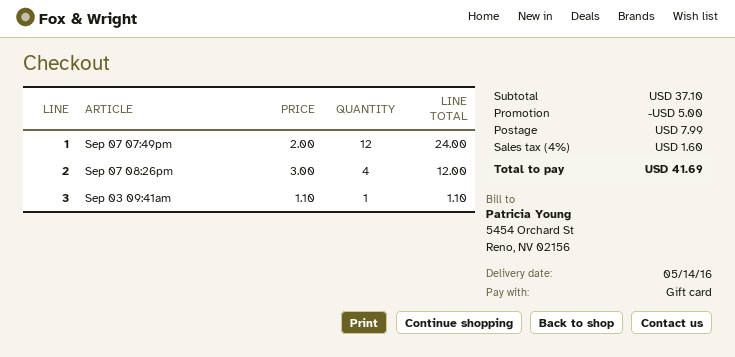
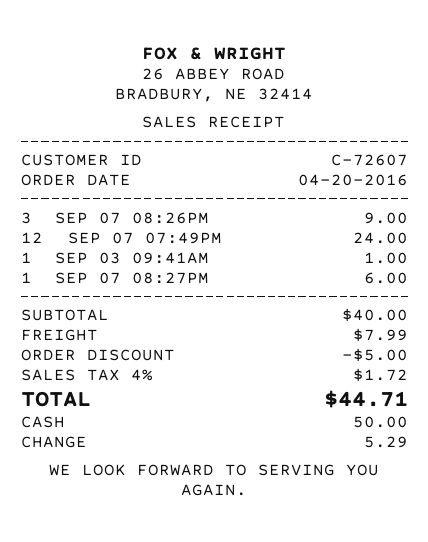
payment method: gift card -> cash
Sep 07 08:26pm: 4 for 12.00 -> 3 for 9.00
Sep 03 09:41am: 1 for 1.10 -> 1 for 1.00
SEP 07 08:27PM: none -> 1 for 6.00
subtotal: 37.10 -> 40.00
tax: 4% = 1.60 -> 4% = 1.72
total: 41.69 -> 44.71

